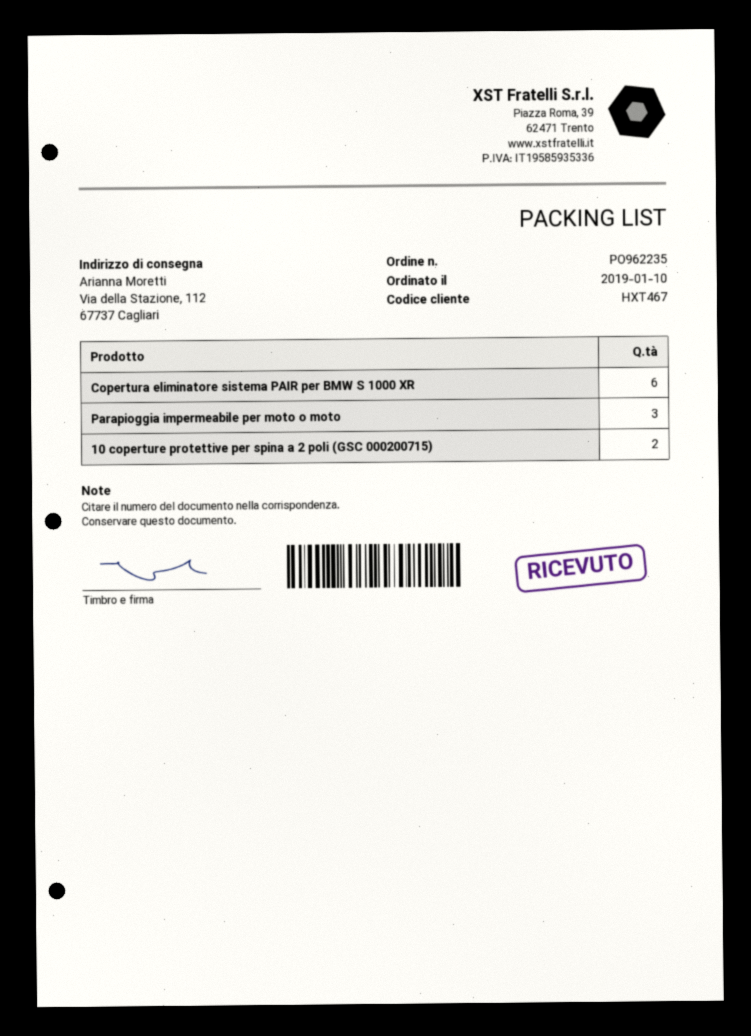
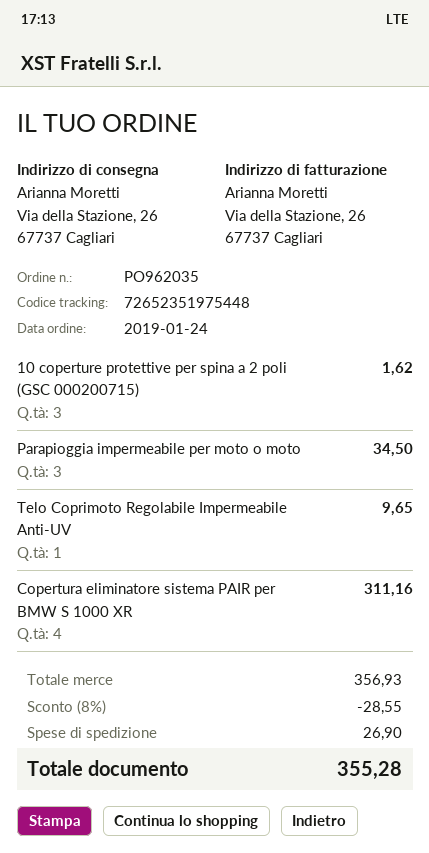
order number: PO962235 -> PO962035
order date: 2019-01-10 -> 2019-01-24
ship to: Via della Stazione, 112, 67737 Cagliari -> Via della Stazione, 26, 67737 Cagliari
Copertura eliminatore sistema PAIR per BMW S 1000 XR: 6 -> 4
10 coperture protettive per spina a 2 poli (GSC 000200715): 2 -> 3
Telo Coprimoto Regolabile Impermeabile Anti-UV: none -> 1

